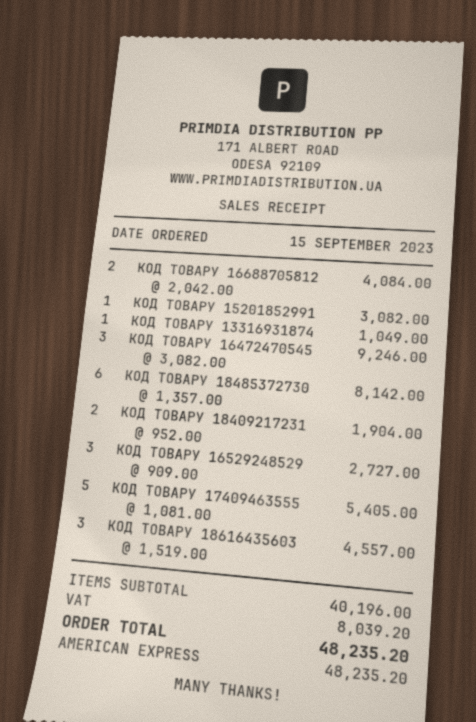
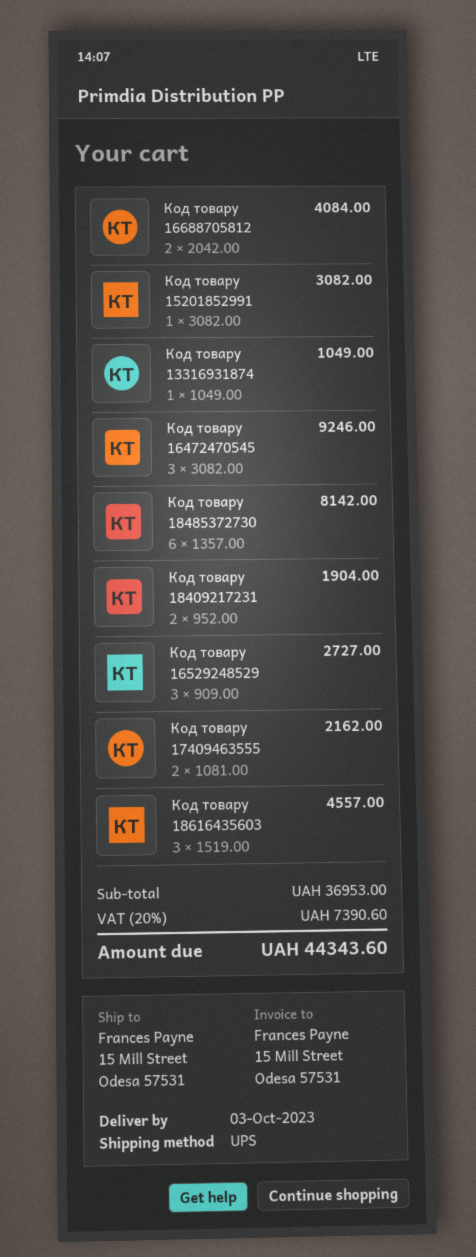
КОД ТОВАРУ 17409463555: 5 x 1081.00 = 5405.00 -> 2 x 1081.00 = 2162.00
subtotal: 40196.00 -> 36953.00
tax: 8039.20 -> 7390.60
total: 48235.20 -> 44343.60

